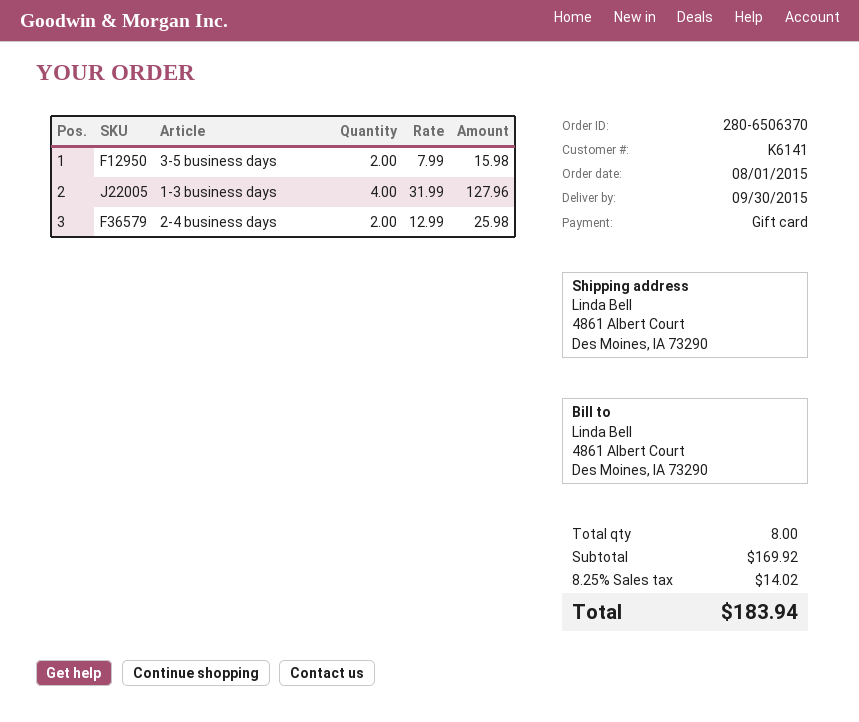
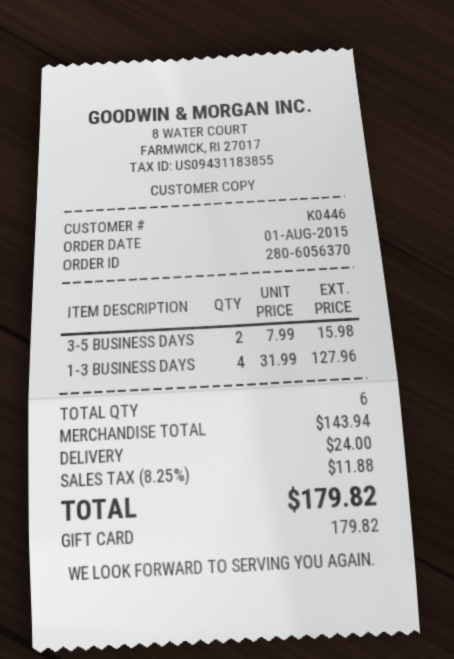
order number: 280-6506370 -> 280-6056370
customer number: K6141 -> K0446
2-4 business days: 2 x 12.99 = 25.98 -> none
total quantity: 8 -> 6
subtotal: 169.92 -> 143.94
shipping: none -> 24.00
tax: 8.25% = 14.02 -> 8.25% = 11.88
total: 183.94 -> 179.82

